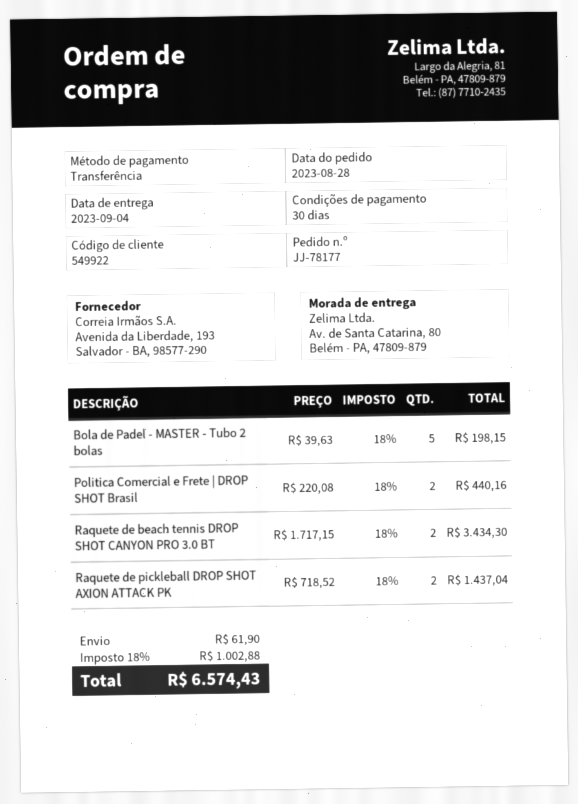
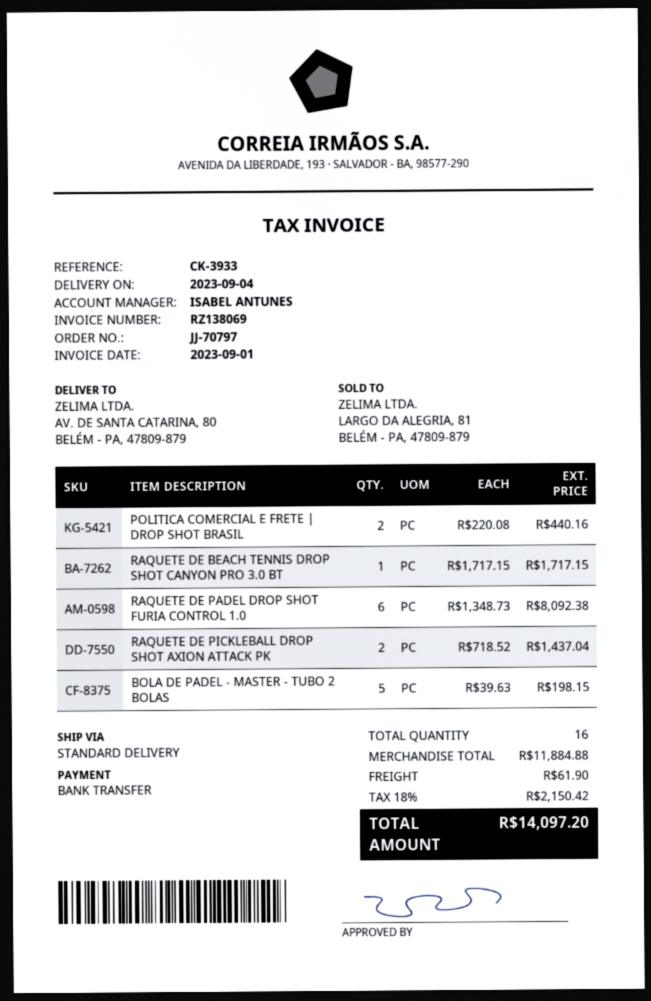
order number: JJ-78177 -> JJ-70797
Raquete de beach tennis DROP SHOT CANYON PRO 3.0 BT: 2 x 1717.15 = 3434.30 -> 1 x 1717.15 = 1717.15
RAQUETE DE PADEL DROP SHOT FURIA CONTROL 1.0: none -> 6 x 1348.73 = 8092.38
tax: 18% = 1002.88 -> 18% = 2150.42
total: 6574.43 -> 14097.20

